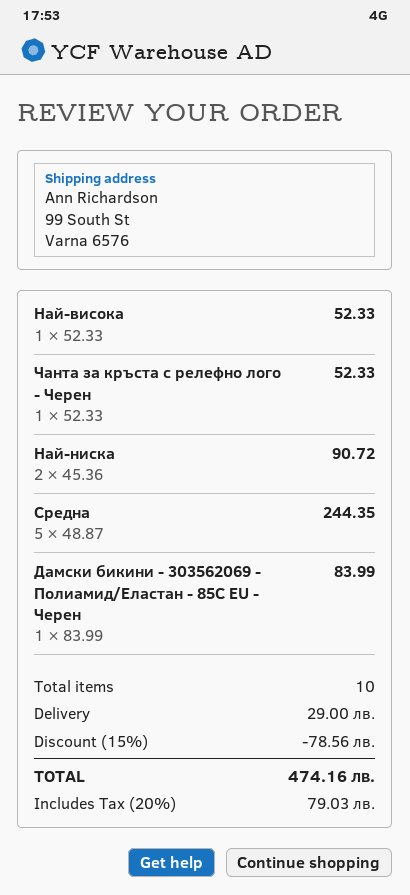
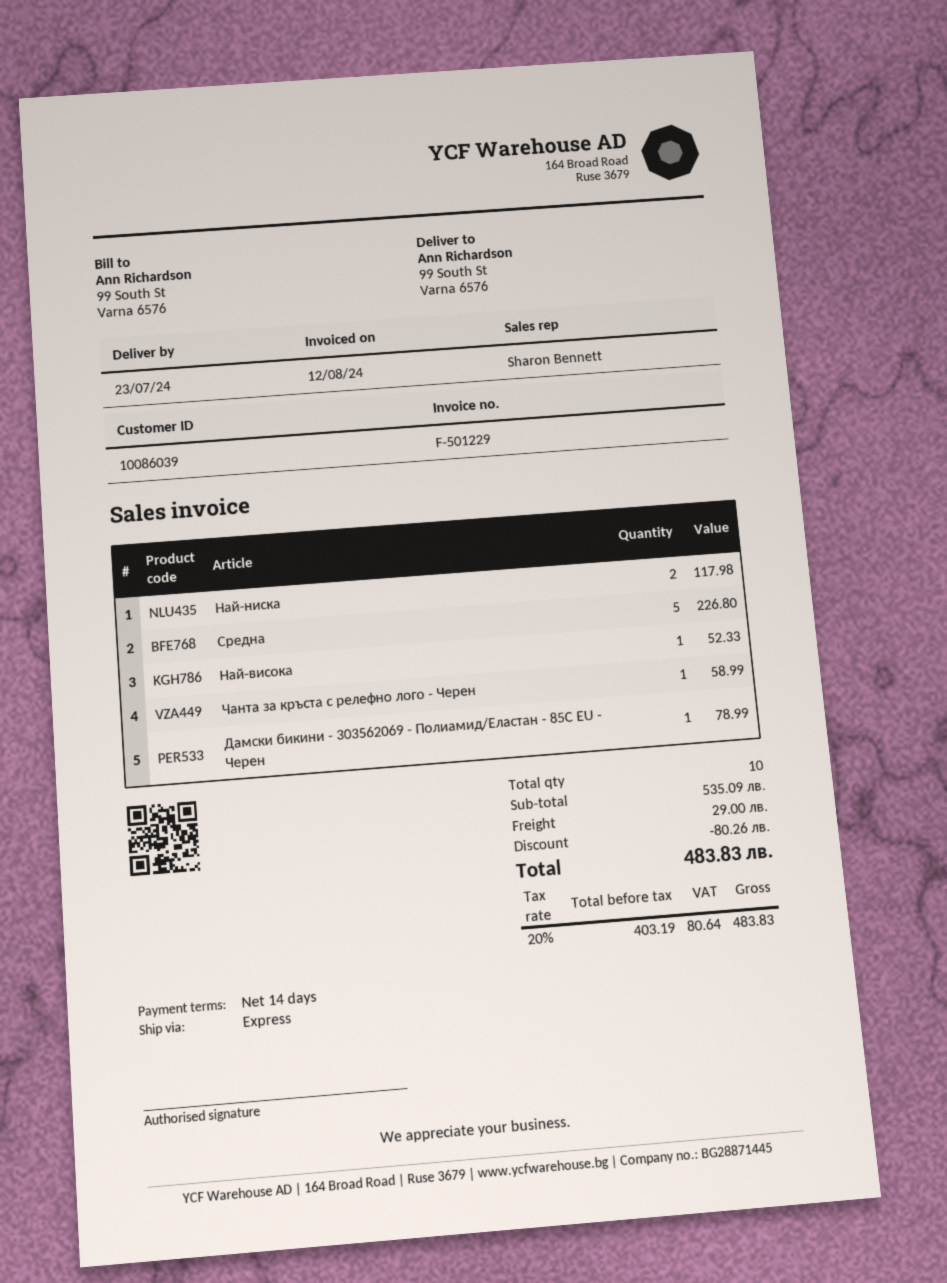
Чанта за кръста с релефно лого - Черен: 1 for 52.33 -> 1 for 58.99
Най-ниска: 2 for 90.72 -> 2 for 117.98
Средна: 5 for 244.35 -> 5 for 226.80
Дамски бикини - 303562069 - Полиамид/Еластан - 85C EU - Черен: 1 for 83.99 -> 1 for 78.99
discount: 78.56 -> 80.26
tax: 20% = 79.03 -> 20% = 80.64
total: 474.16 -> 483.83

